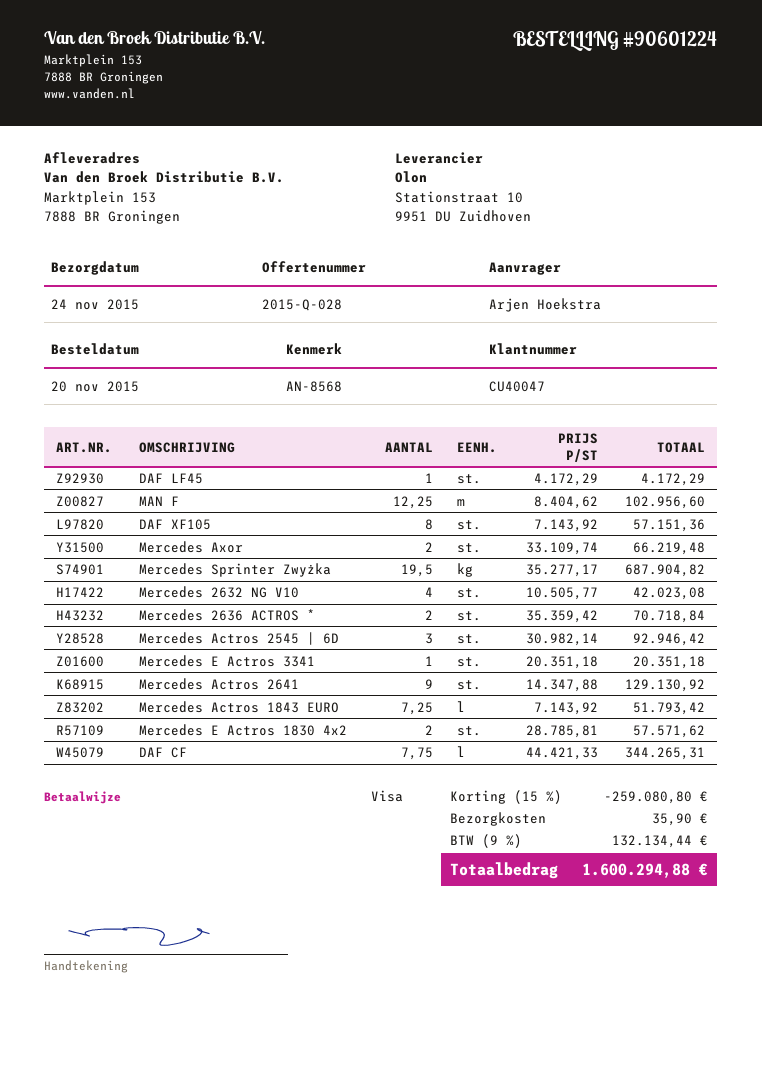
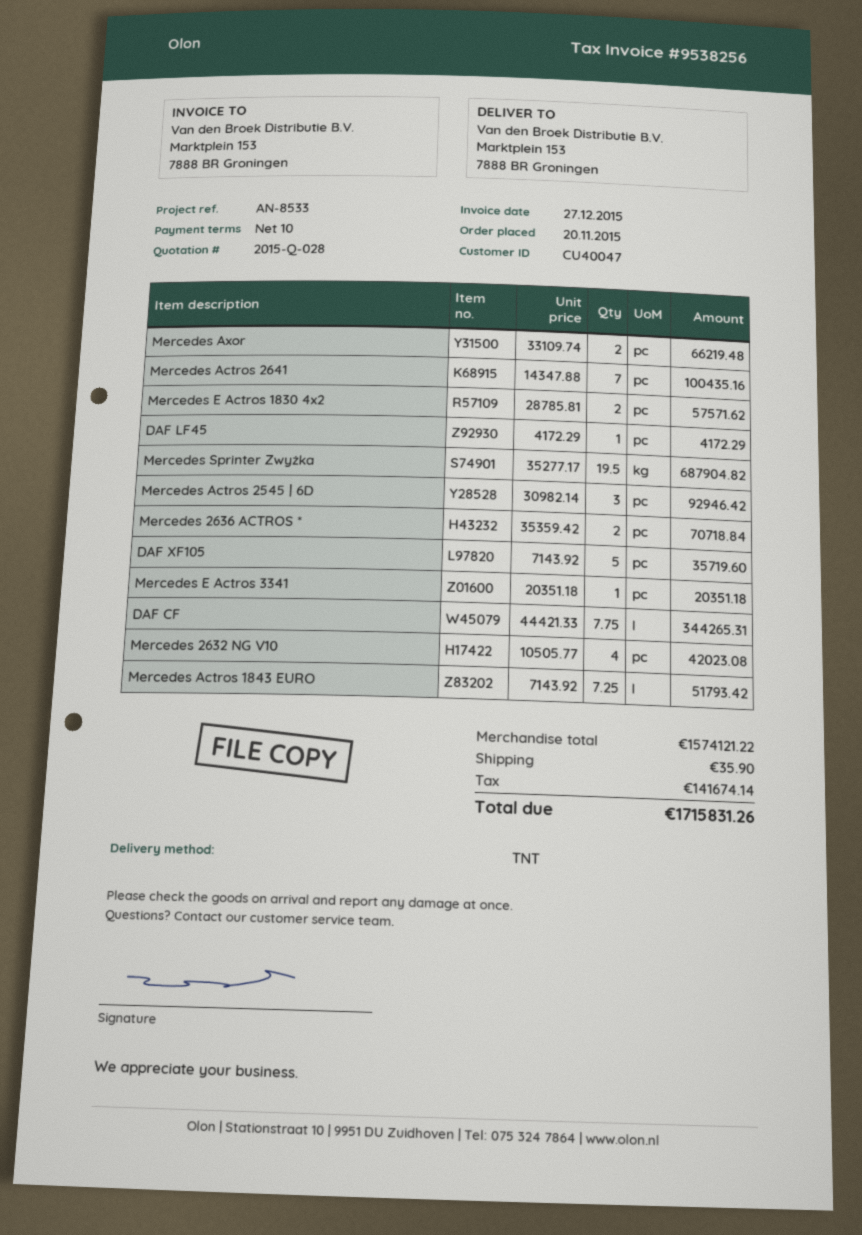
reference: AN-8568 -> AN-8533
MAN F: 12.25 x 8404.62 = 102956.60 -> none
DAF XF105: 8 x 7143.92 = 57151.36 -> 5 x 7143.92 = 35719.60
Mercedes Actros 2641: 9 x 14347.88 = 129130.92 -> 7 x 14347.88 = 100435.16
discount: 15% = 259080.80 -> none
tax: 132134.44 -> 141674.14
total: 1600294.88 -> 1715831.26

